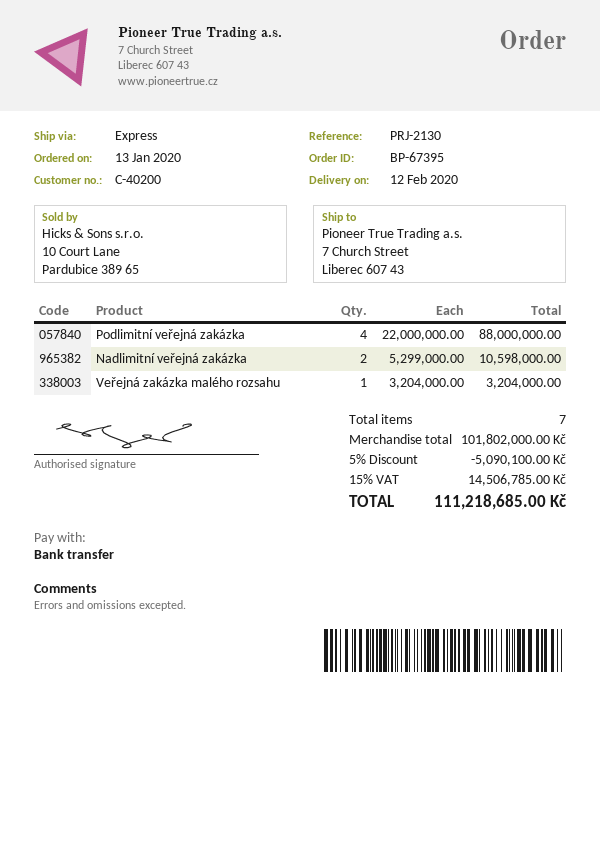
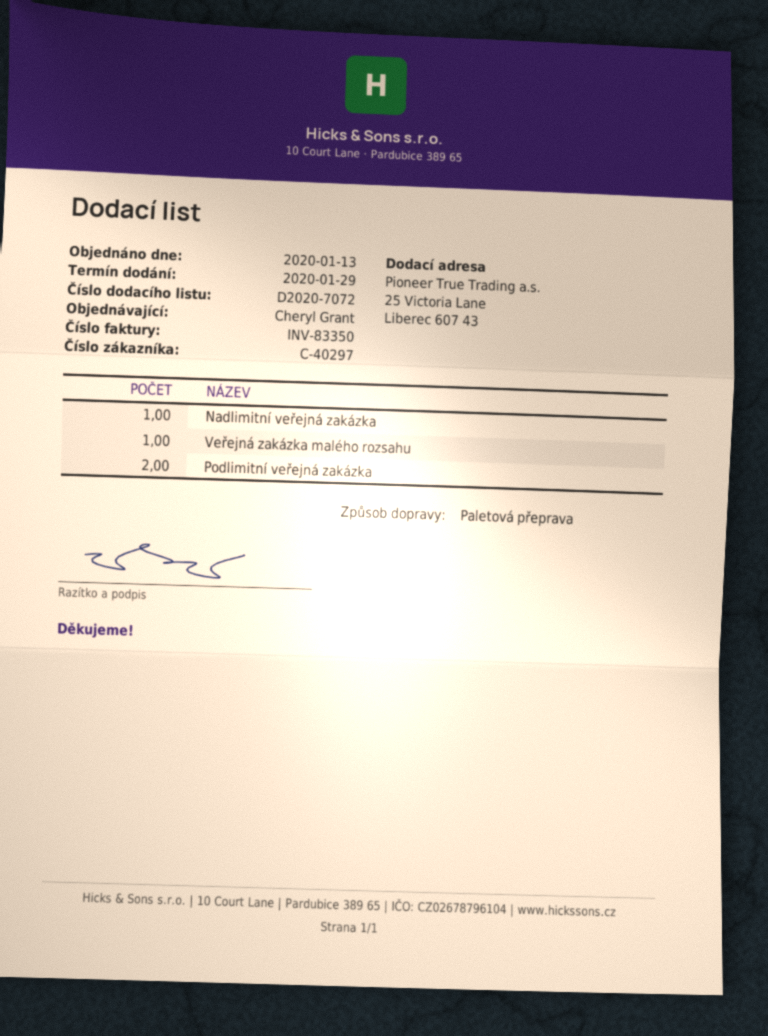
delivery date: 2020-02-12 -> 2020-01-29
customer number: C-40200 -> C-40297
shipping method: express -> pallet freight
ship to: 7 Church Street, Liberec 607 43 -> 25 Victoria Lane, Liberec 607 43
Podlimitní veřejná zakázka: 4 -> 2
Nadlimitní veřejná zakázka: 2 -> 1

